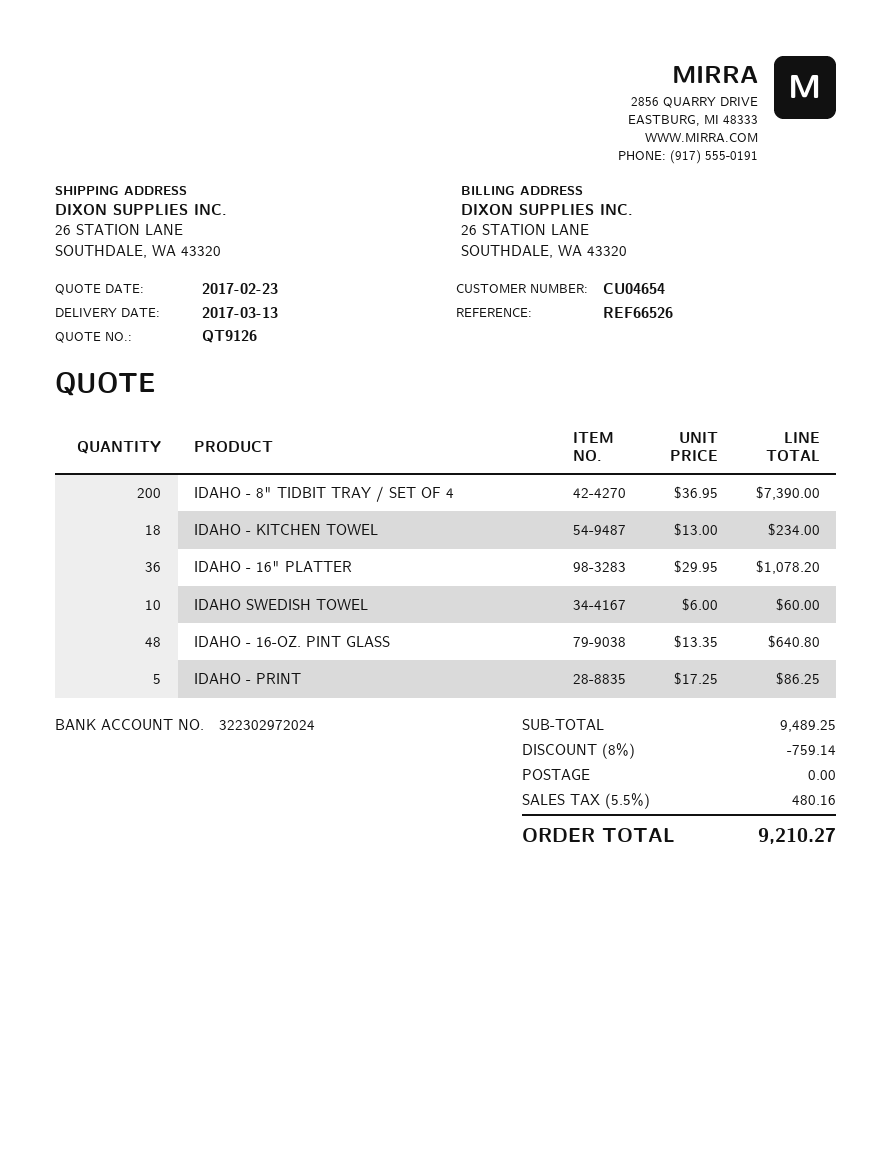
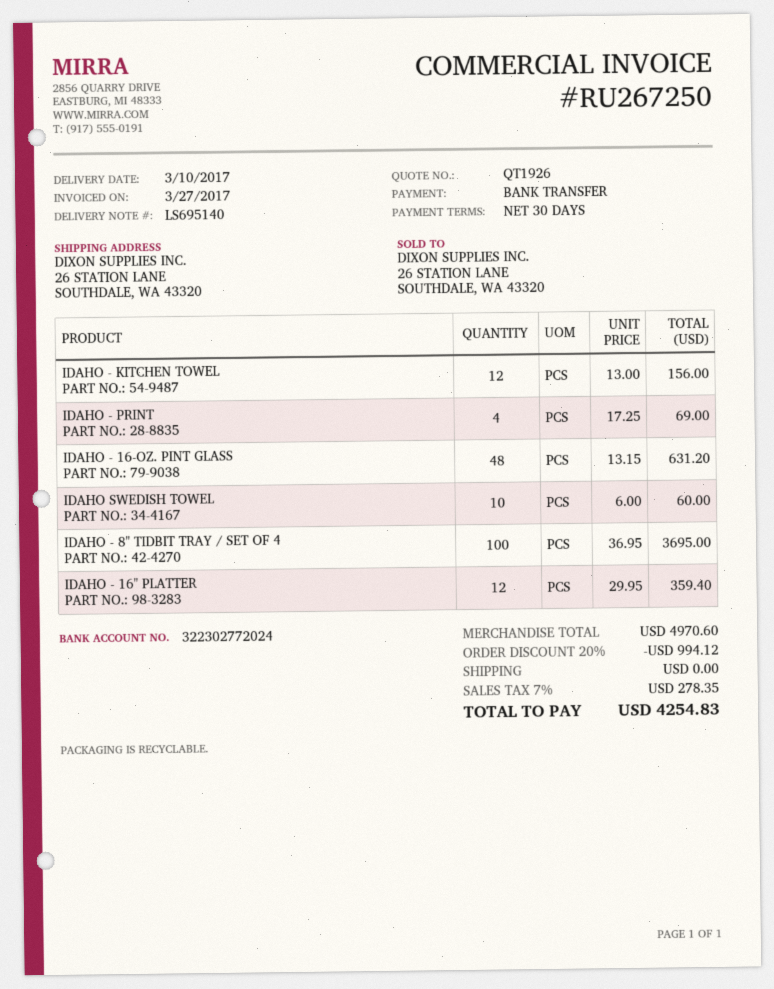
quote number: QT9126 -> QT1926
delivery date: 2017-03-13 -> 2017-03-10
bank account: 322302972024 -> 322302772024
IDAHO - 8" TIDBIT TRAY / SET OF 4: 200 x 36.95 = 7390.00 -> 100 x 36.95 = 3695.00
IDAHO - KITCHEN TOWEL: 18 x 13.00 = 234.00 -> 12 x 13.00 = 156.00
IDAHO - 16" PLATTER: 36 x 29.95 = 1078.20 -> 12 x 29.95 = 359.40
IDAHO - 16-OZ. PINT GLASS: 48 x 13.35 = 640.80 -> 48 x 13.15 = 631.20
IDAHO - PRINT: 5 x 17.25 = 86.25 -> 4 x 17.25 = 69.00
subtotal: 9489.25 -> 4970.60
discount: 8% = 759.14 -> 20% = 994.12
tax: 5.5% = 480.16 -> 7% = 278.35
total: 9210.27 -> 4254.83

